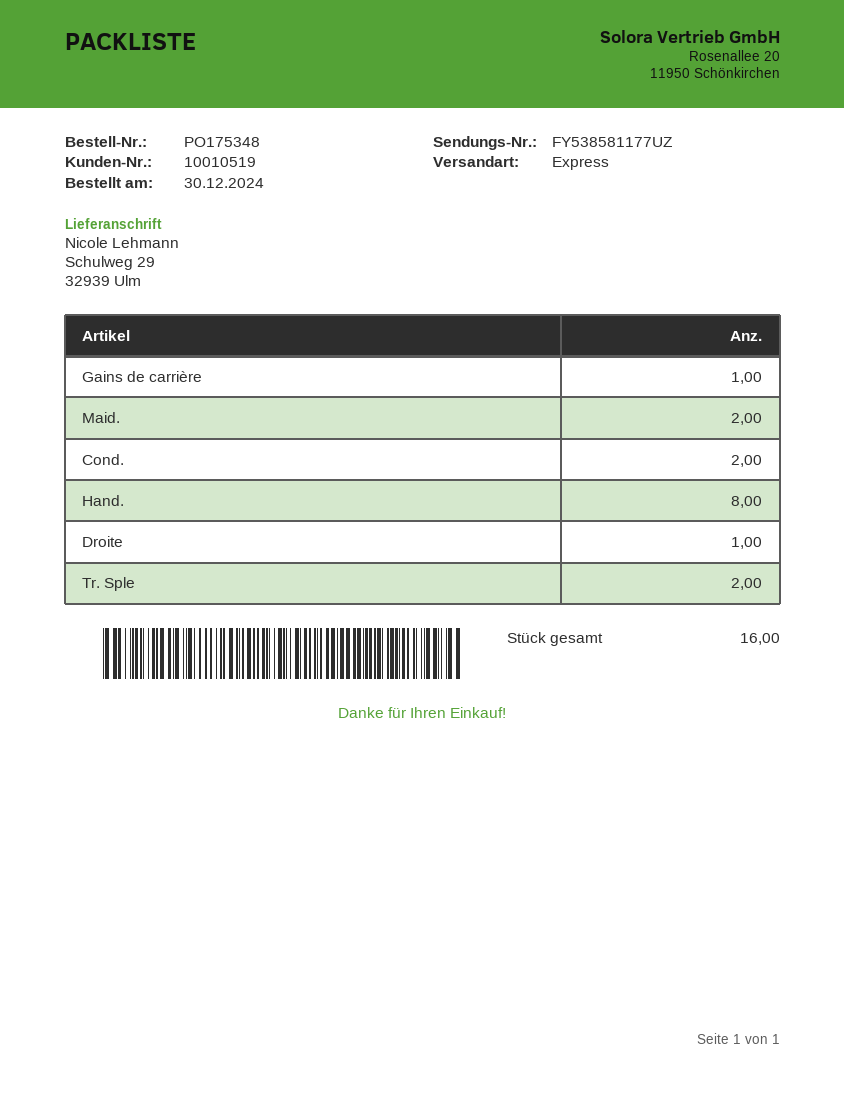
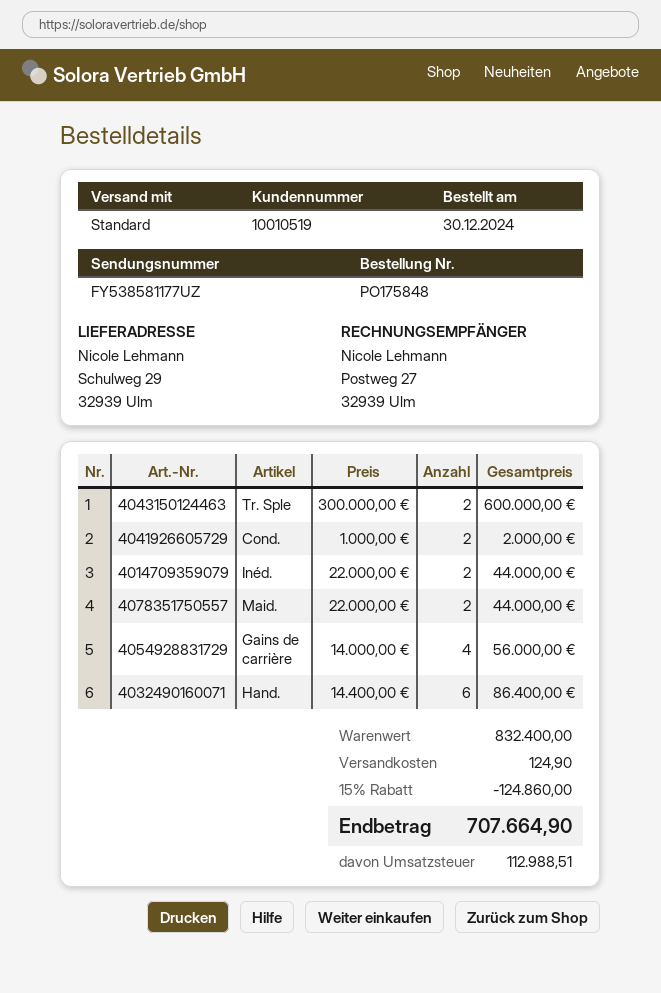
order number: PO175348 -> PO175848
shipping method: express -> standard
Gains de carrière: 1 -> 4
Hand.: 8 -> 6
Droite: 1 -> none
Inéd.: none -> 2

